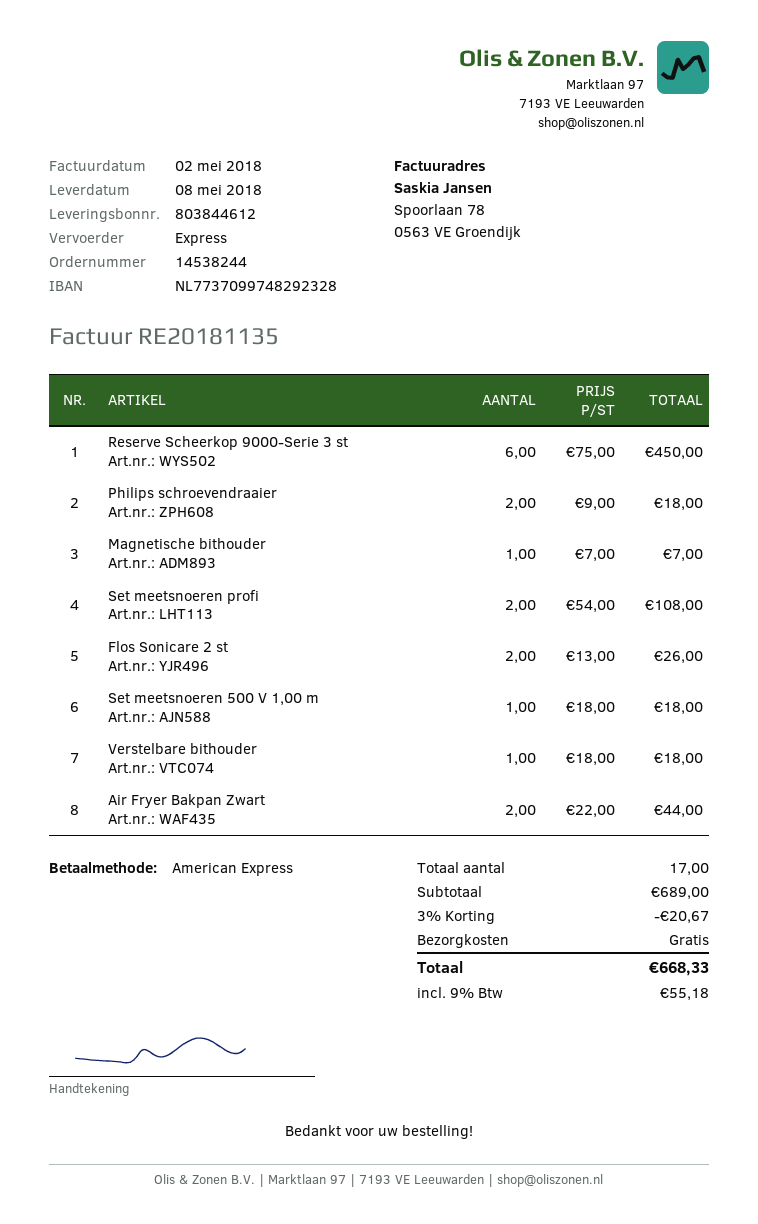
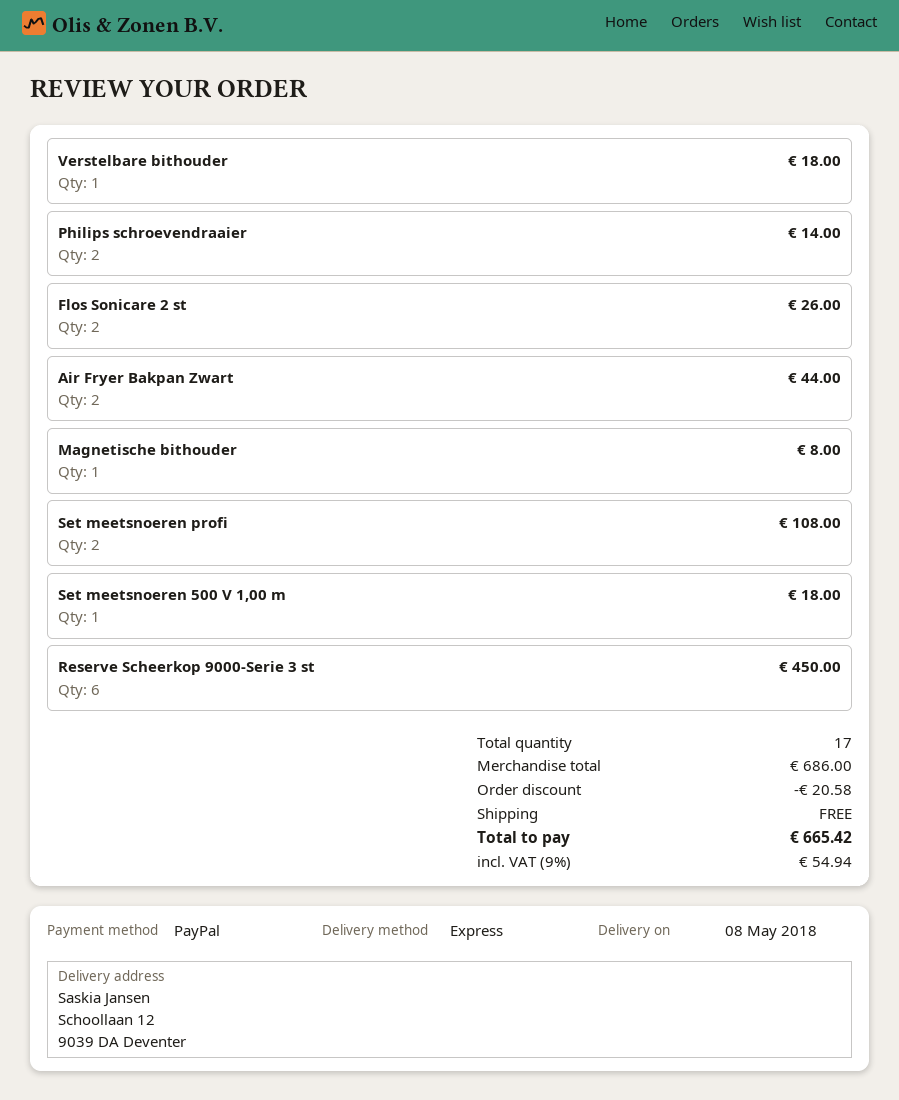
payment method: American Express -> PayPal
Philips schroevendraaier: 2 for 18.00 -> 2 for 14.00
Magnetische bithouder: 1 for 7.00 -> 1 for 8.00
subtotal: 689.00 -> 686.00
discount: 20.67 -> 20.58
tax: 9% = 55.18 -> 9% = 54.94
total: 668.33 -> 665.42

